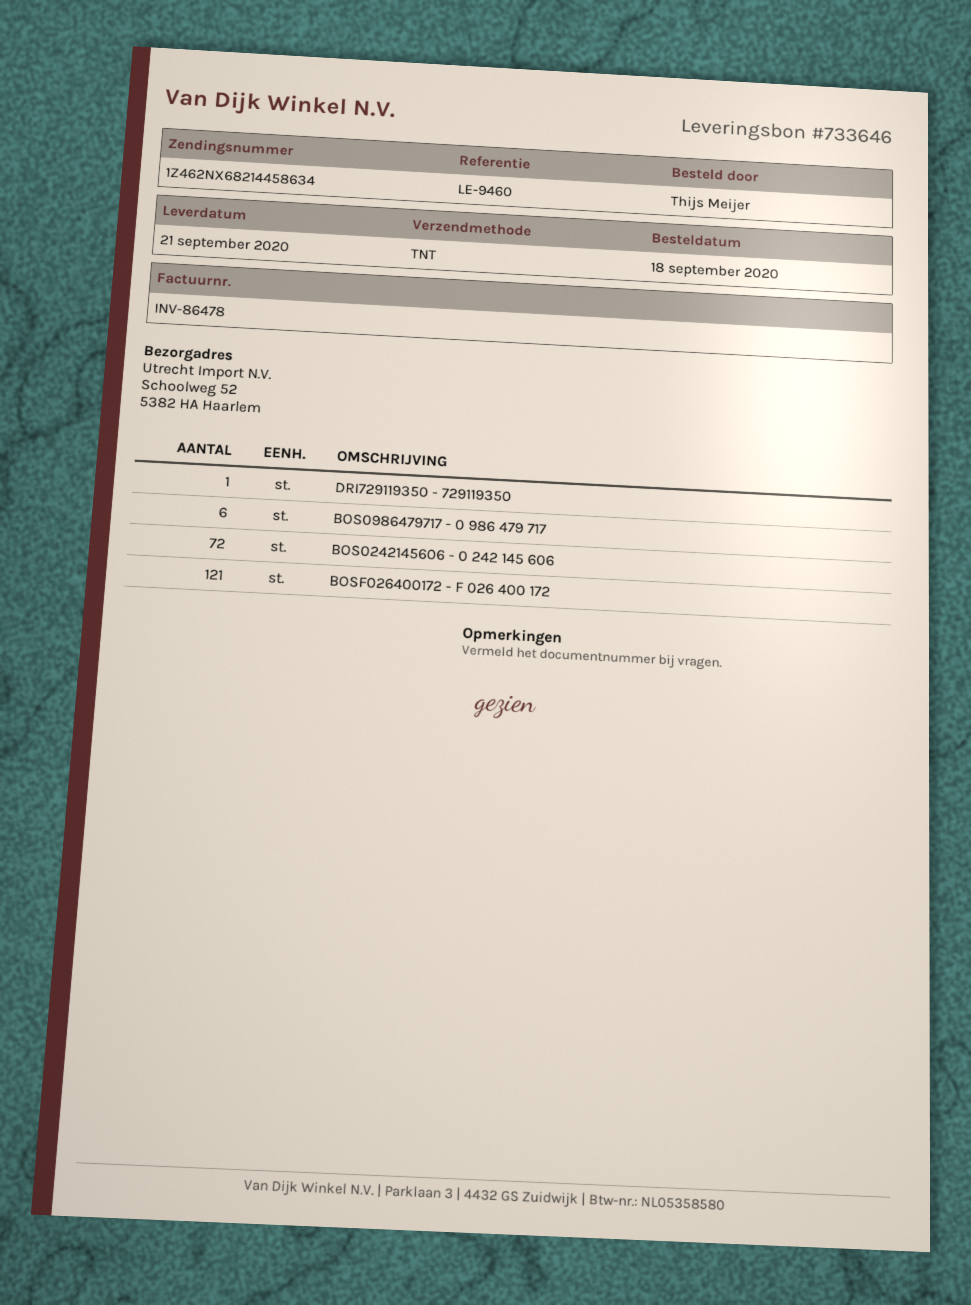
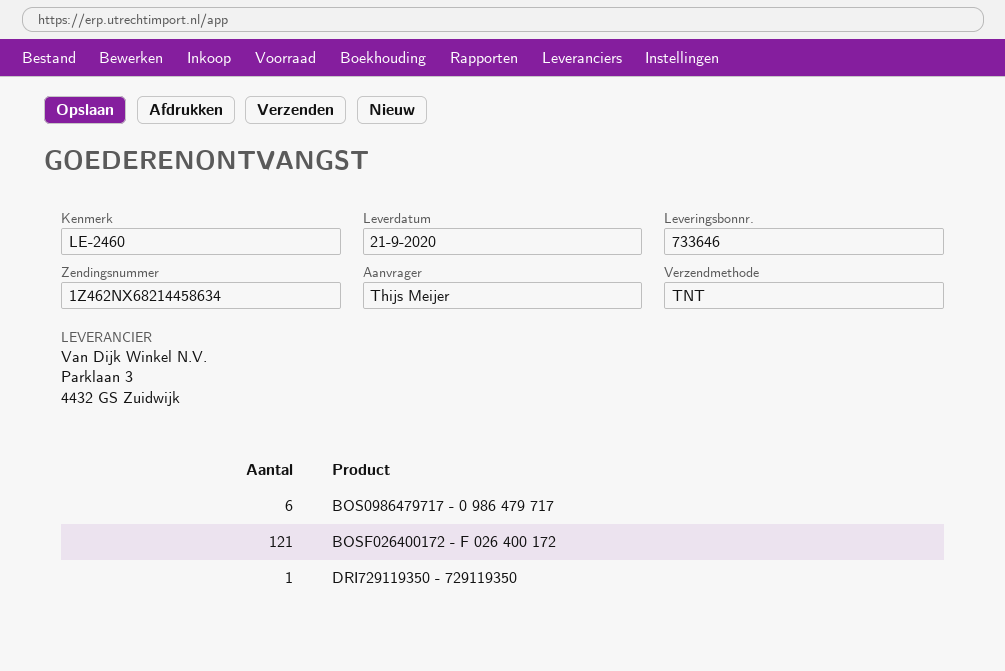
reference: LE-9460 -> LE-2460
BOS0242145606 - 0 242 145 606: 72 -> none

